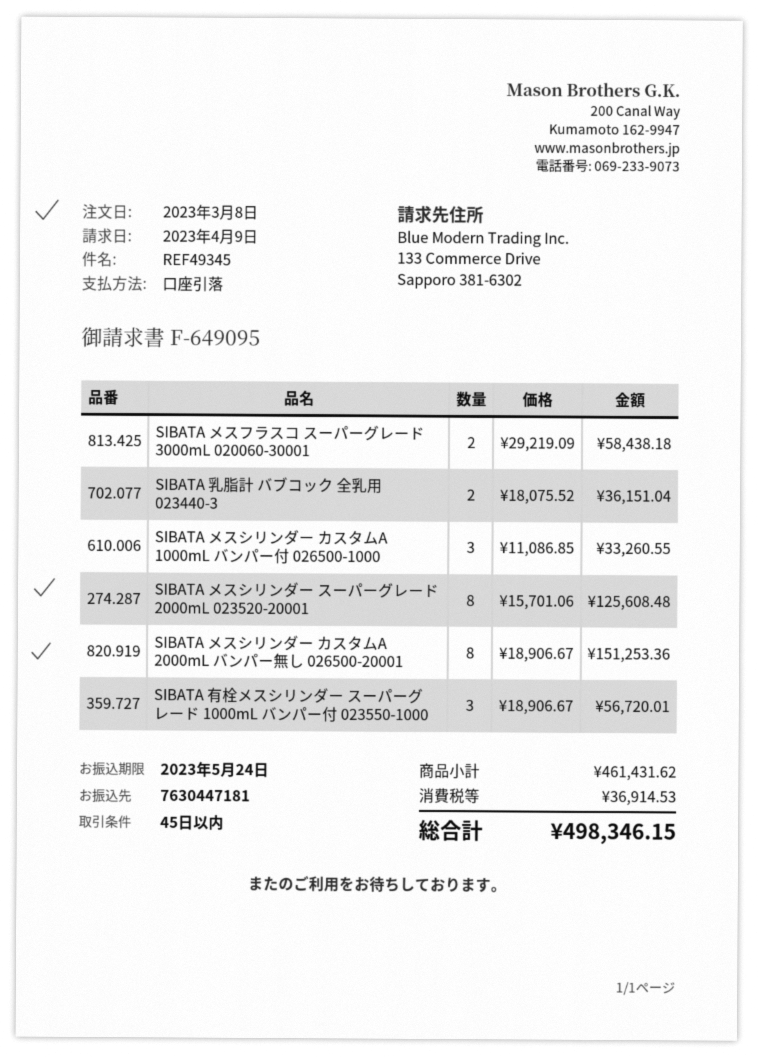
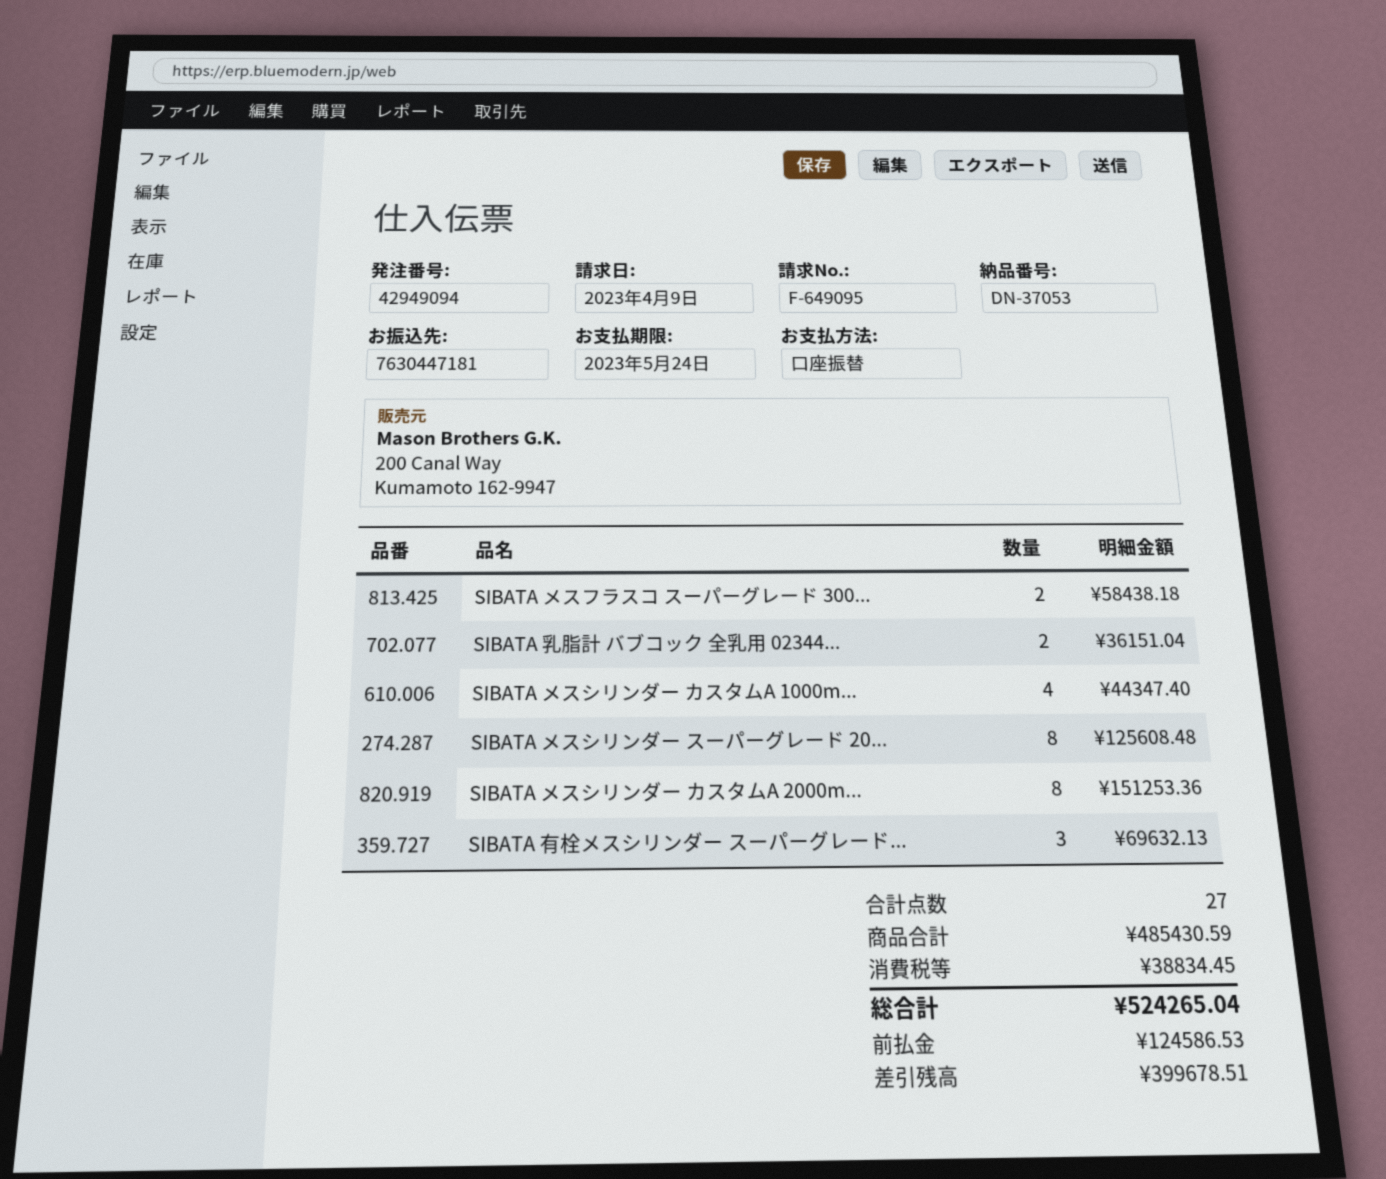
SIBATA メスシリンダー カスタムA 1000mL バンパー付 026500-1000: 3 for 33260.55 -> 4 for 44347.40
SIBATA 有栓メスシリンダー スーパーグレード 1000mL バンパー付 023550-1000: 3 for 56720.01 -> 3 for 69632.13
subtotal: 461431.62 -> 485430.59
tax: 36914.53 -> 38834.45
total: 498346.15 -> 524265.04

